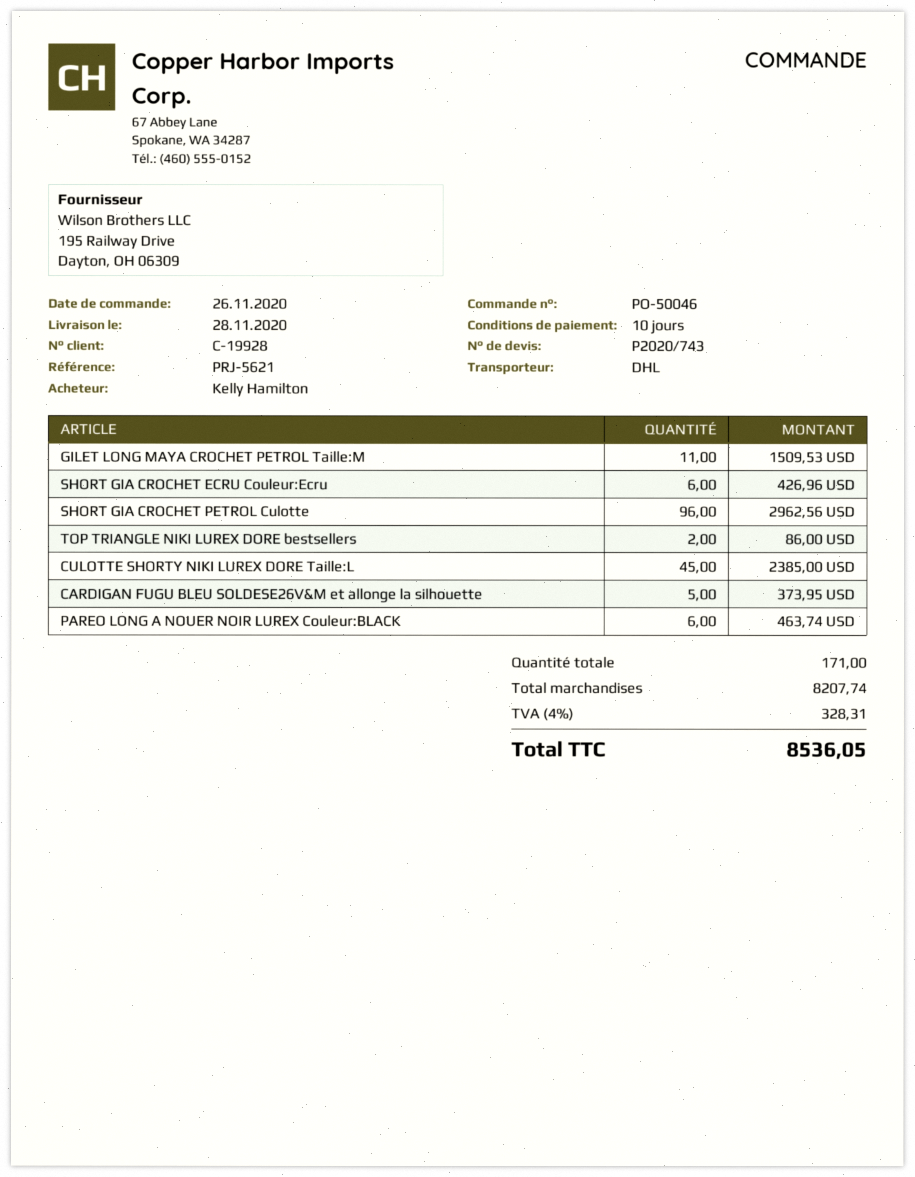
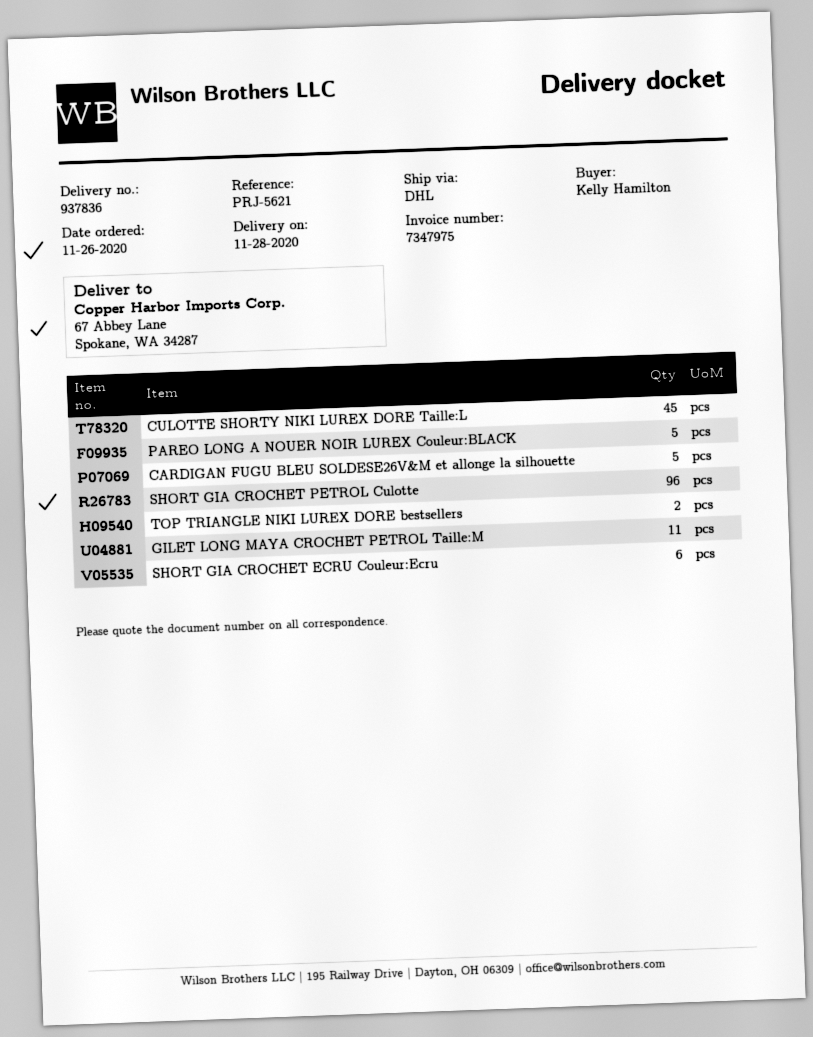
PAREO LONG A NOUER NOIR LUREX Couleur:BLACK: 6 -> 5

